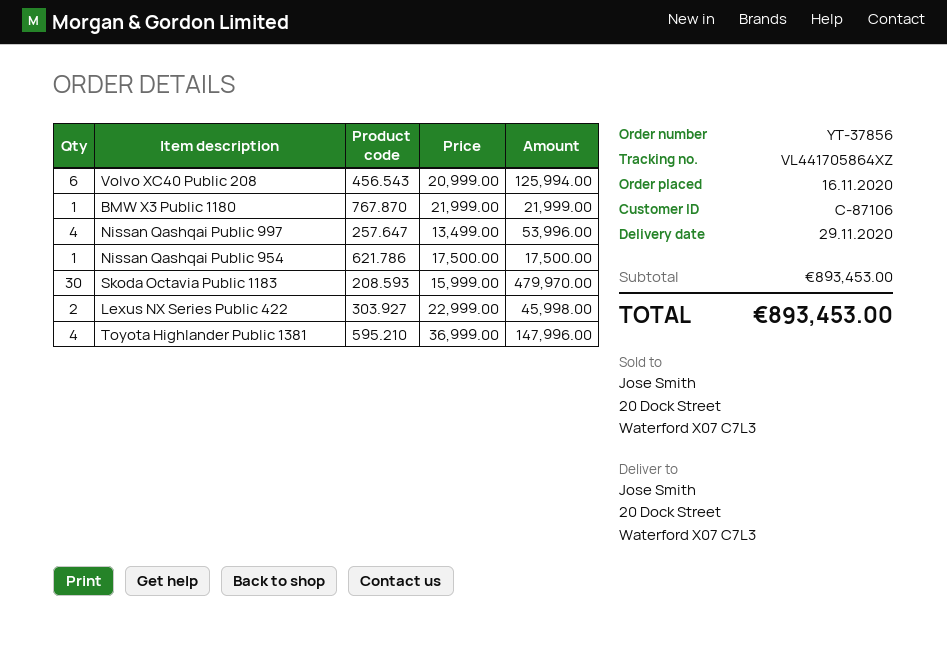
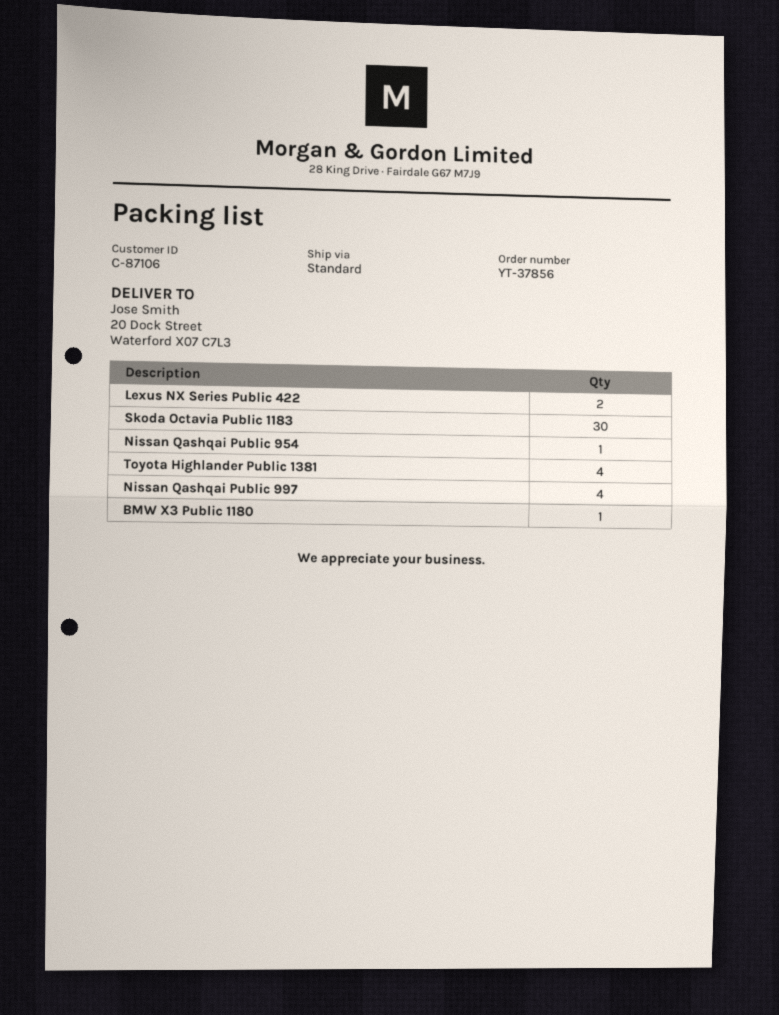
Volvo XC40 Public 208: 6 -> none

